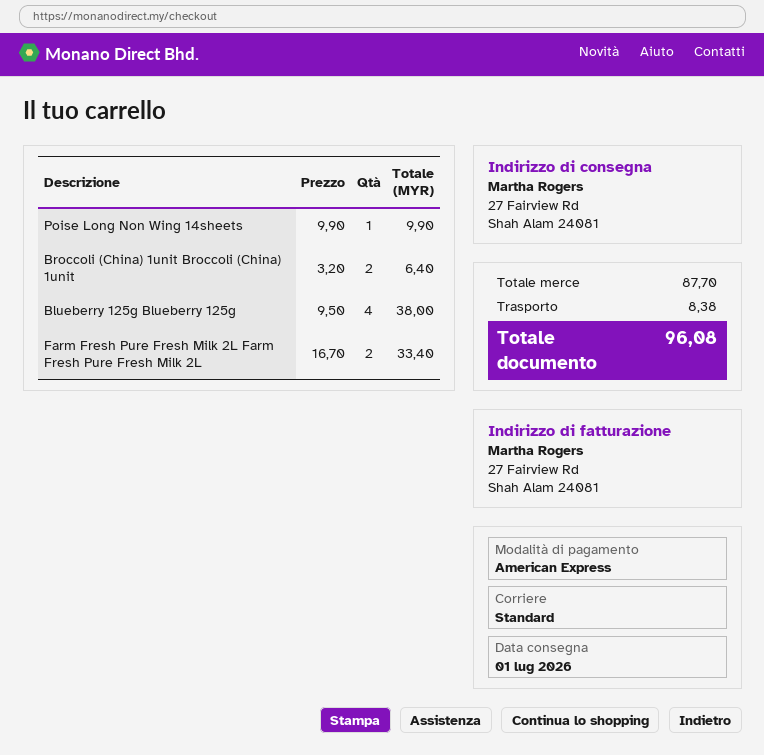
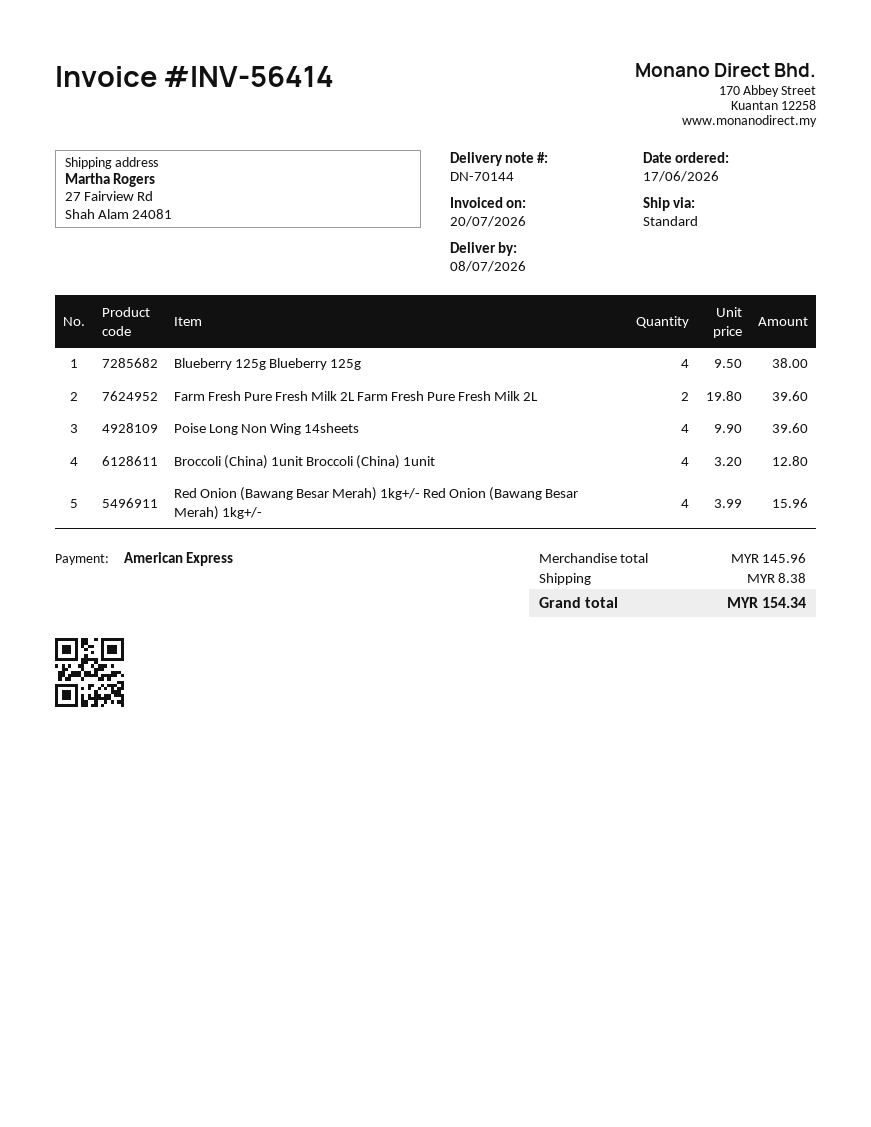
delivery date: 2026-07-01 -> 2026-07-08
Poise Long Non Wing 14sheets: 1 x 9.90 = 9.90 -> 4 x 9.90 = 39.60
Broccoli (China) 1unit Broccoli (China) 1unit: 2 x 3.20 = 6.40 -> 4 x 3.20 = 12.80
Farm Fresh Pure Fresh Milk 2L Farm Fresh Pure Fresh Milk 2L: 2 x 16.70 = 33.40 -> 2 x 19.80 = 39.60
Red Onion (Bawang Besar Merah) 1kg+/- Red Onion (Bawang Besar Merah) 1kg+/-: none -> 4 x 3.99 = 15.96
subtotal: 87.70 -> 145.96
total: 96.08 -> 154.34

